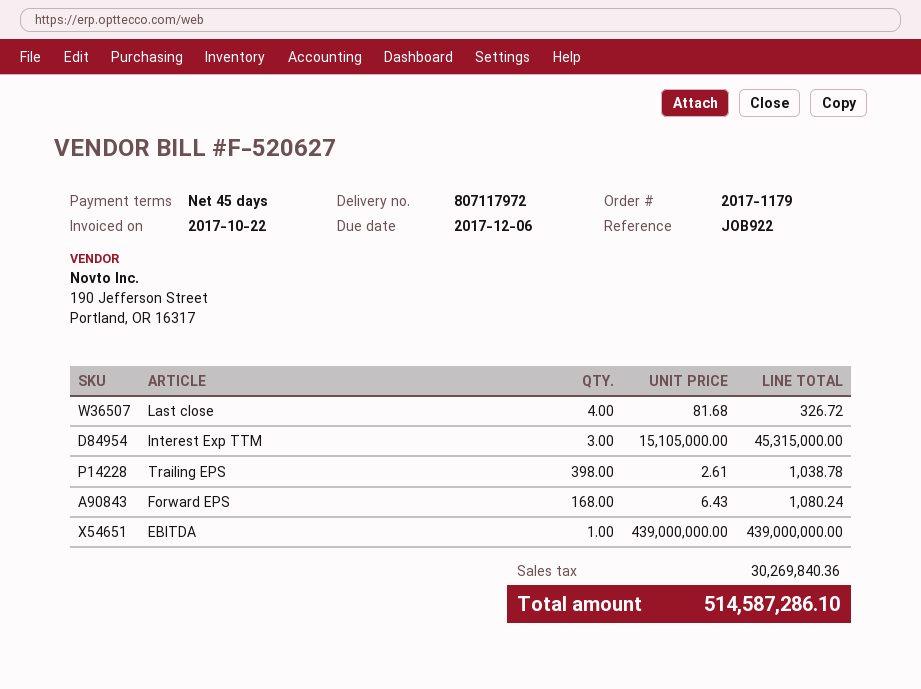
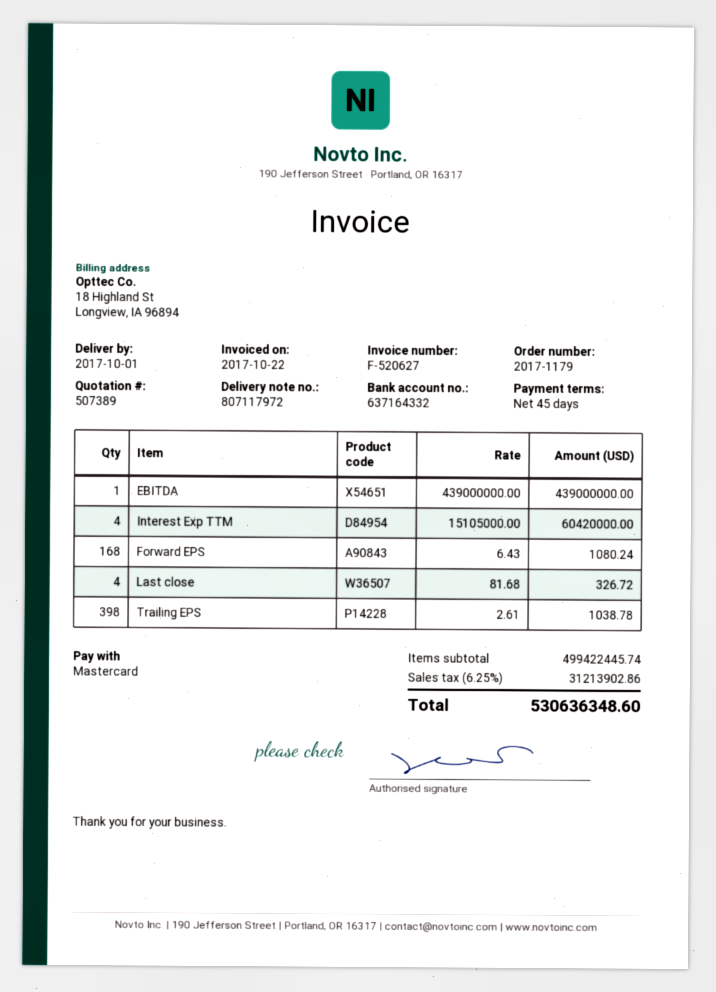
Interest Exp TTM: 3 x 15105000.00 = 45315000.00 -> 4 x 15105000.00 = 60420000.00
tax: 30269840.36 -> 31213902.86
total: 514587286.10 -> 530636348.60

